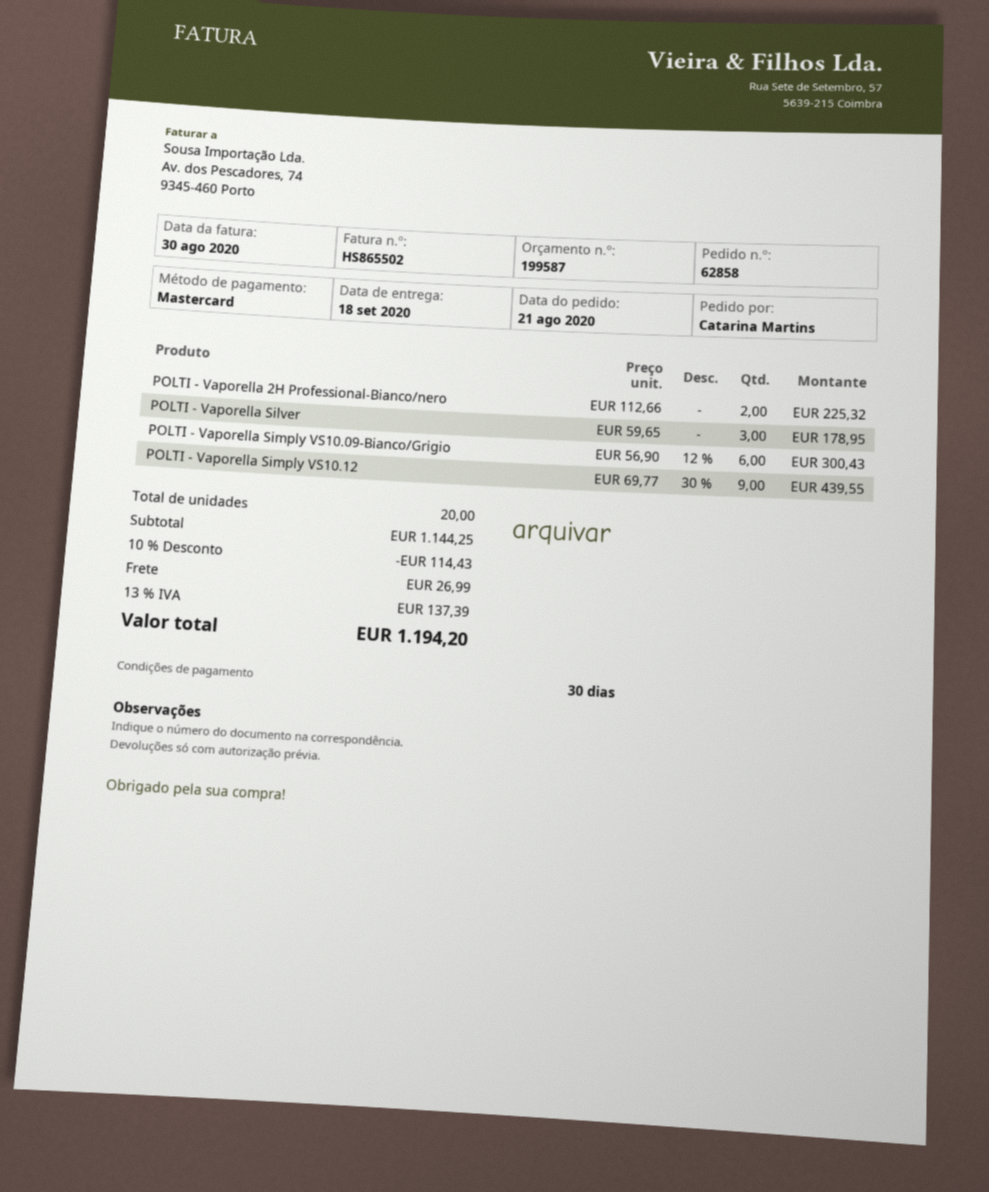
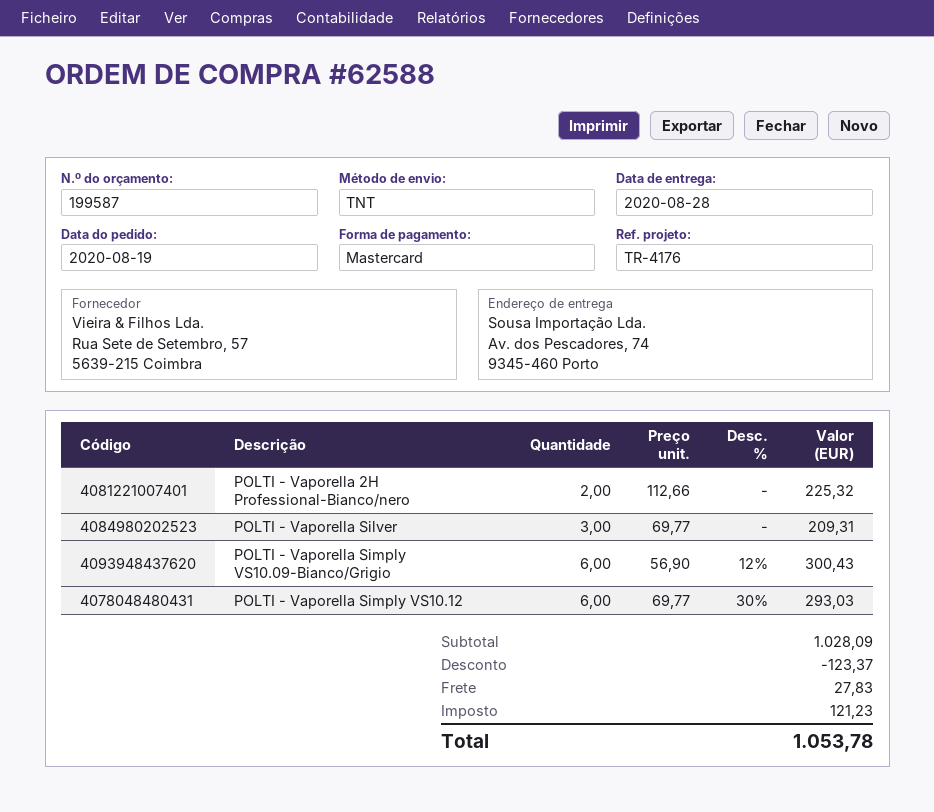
order number: 62858 -> 62588
order date: 2020-08-21 -> 2020-08-19
delivery date: 2020-09-18 -> 2020-08-28
POLTI - Vaporella Silver: 3 x 59.65 = 178.95 -> 3 x 69.77 = 209.31
POLTI - Vaporella Simply VS10.12: 9 x 69.77 - 30% = 439.55 -> 6 x 69.77 - 30% = 293.03
subtotal: 1144.25 -> 1028.09
discount: 114.43 -> 123.37
shipping: 26.99 -> 27.83
tax: 137.39 -> 121.23
total: 1194.20 -> 1053.78

